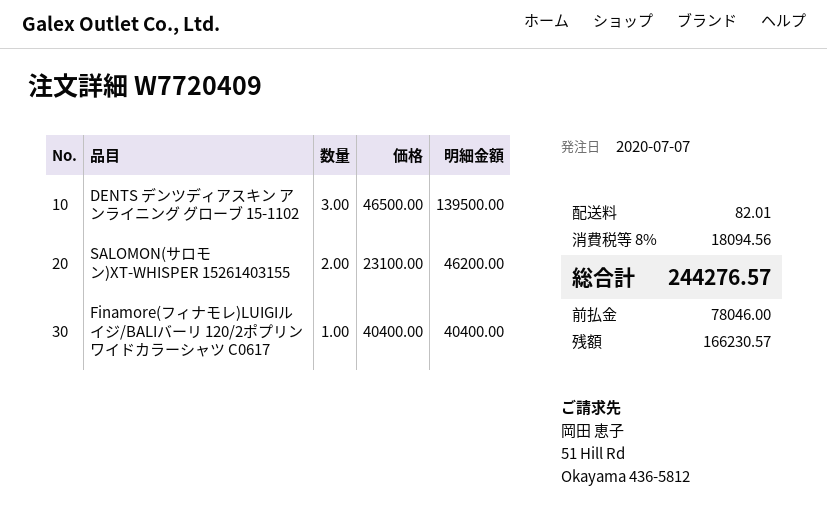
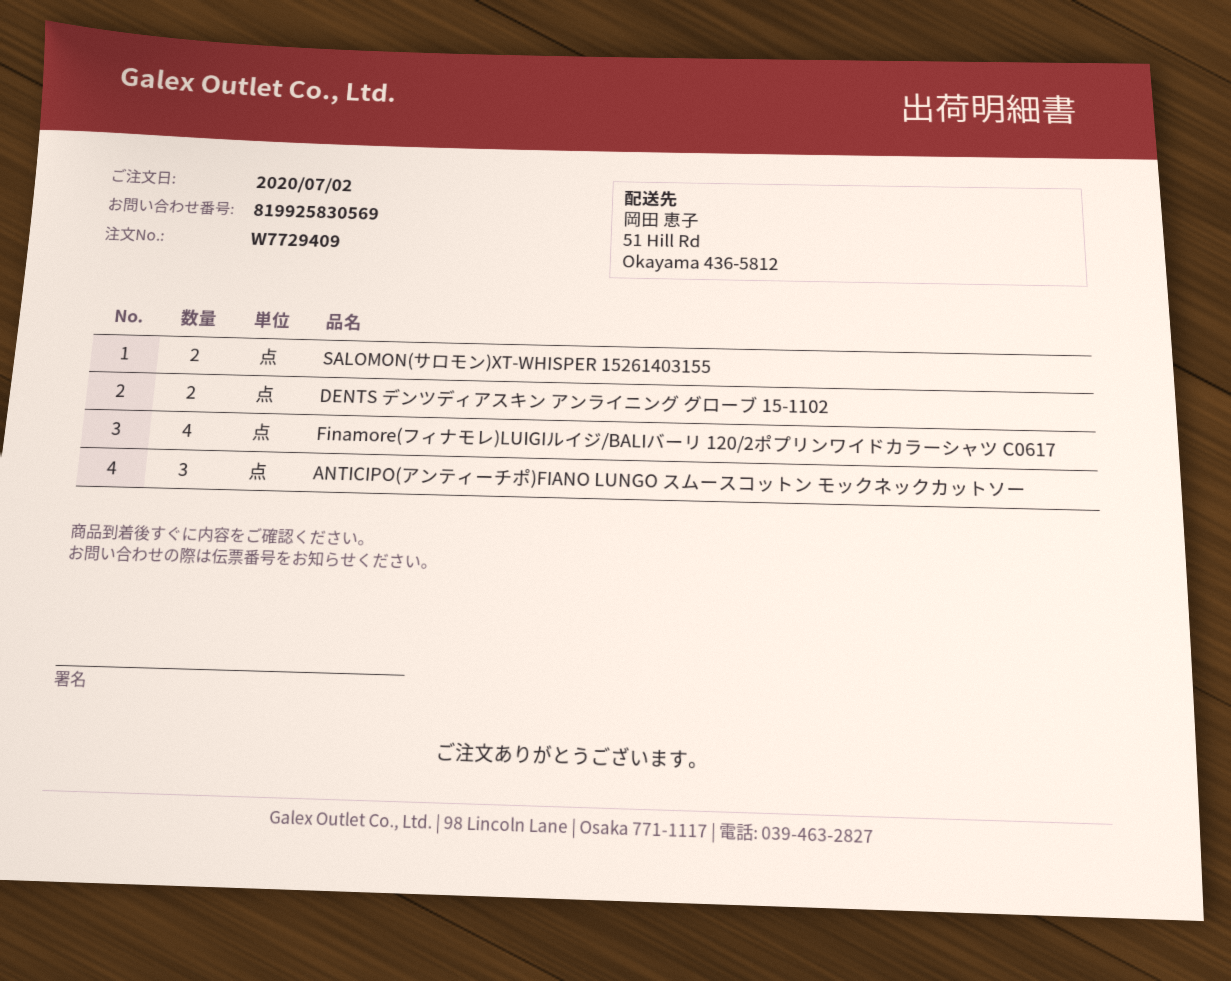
order number: W7720409 -> W7729409
order date: 2020-07-07 -> 2020-07-02
DENTS デンツディアスキン アンライニング グローブ 15-1102: 3 -> 2
Finamore(フィナモレ)LUIGIルイジ/BALIバーリ 120/2ポプリンワイドカラーシャツ C0617: 1 -> 4
ANTICIPO(アンティーチポ)FIANO LUNGO スムースコットン モックネックカットソー: none -> 3

